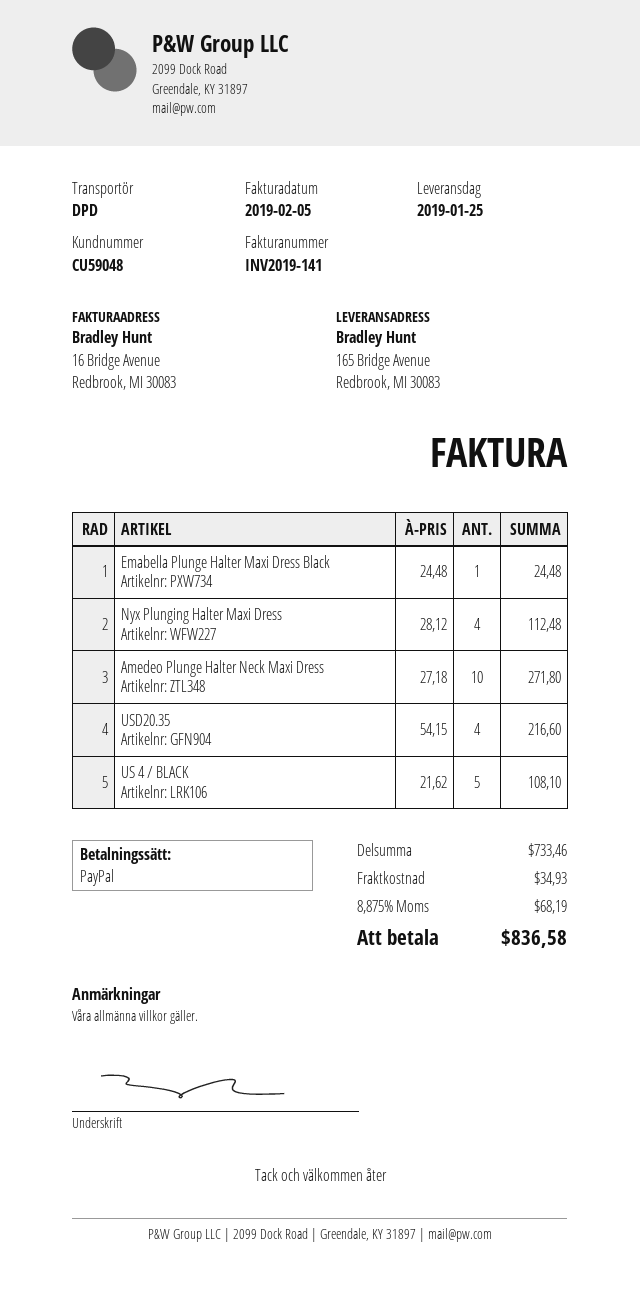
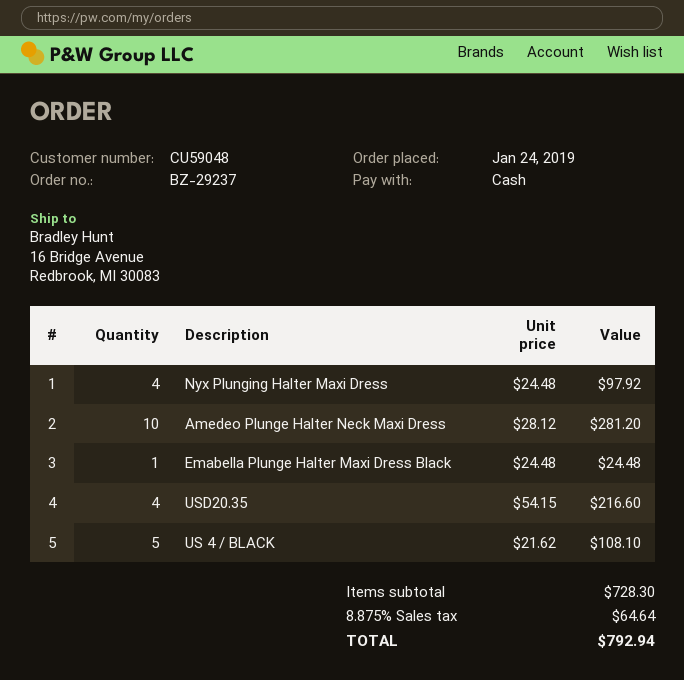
payment method: PayPal -> cash
ship to: 165 Bridge Avenue, Redbrook, MI 30083 -> 16 Bridge Avenue, Redbrook, MI 30083
Nyx Plunging Halter Maxi Dress: 4 x 28.12 = 112.48 -> 4 x 24.48 = 97.92
Amedeo Plunge Halter Neck Maxi Dress: 10 x 27.18 = 271.80 -> 10 x 28.12 = 281.20
subtotal: 733.46 -> 728.30
shipping: 34.93 -> none
tax: 8.875% = 68.19 -> 8.875% = 64.64
total: 836.58 -> 792.94

